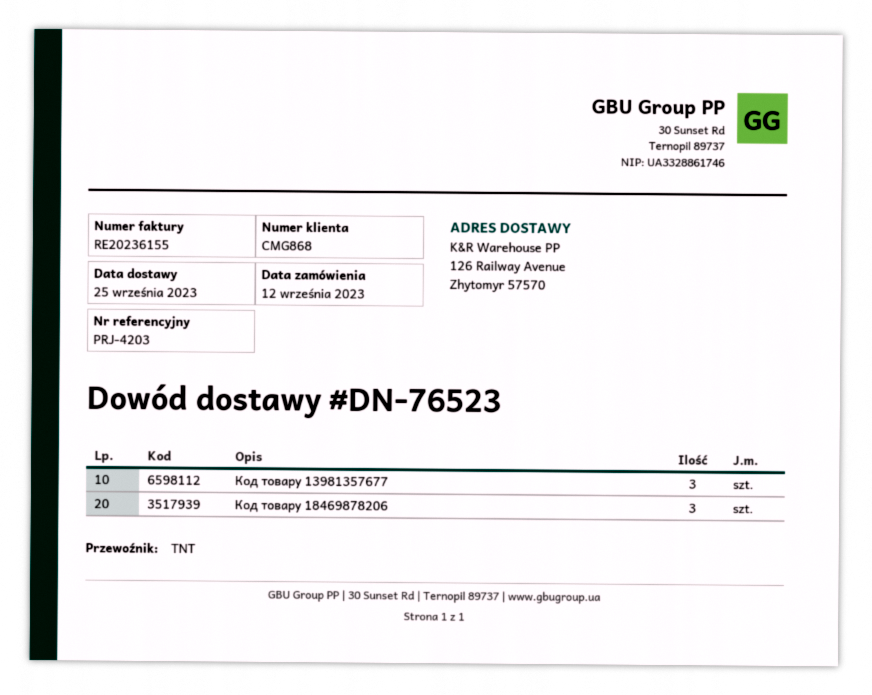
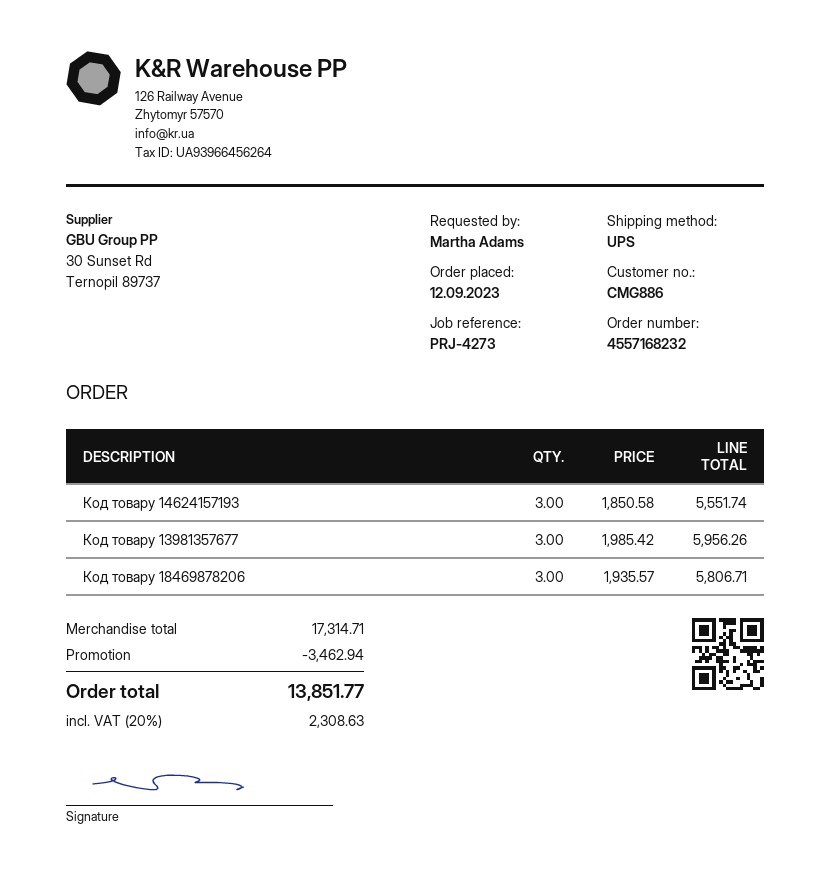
customer number: CMG868 -> CMG886
reference: PRJ-4203 -> PRJ-4273
shipping method: TNT -> UPS
Код товару 14624157193: none -> 3

